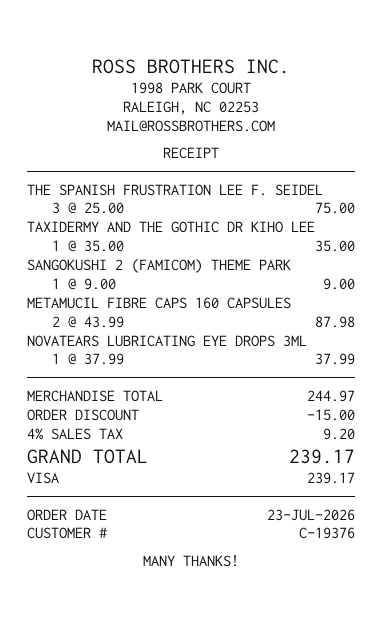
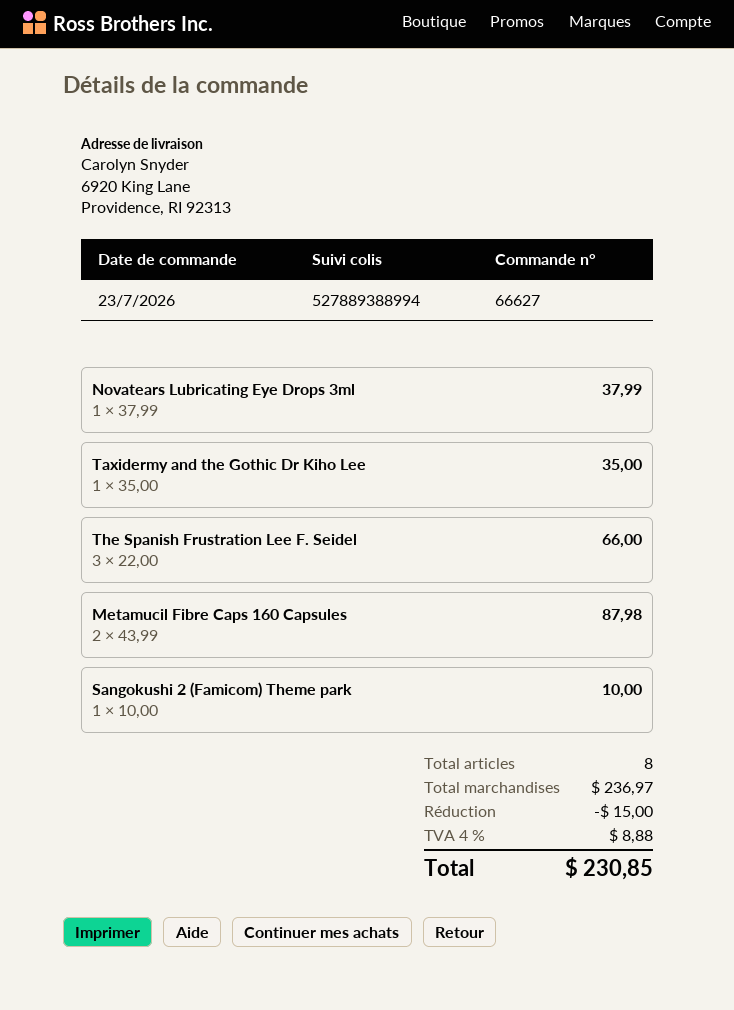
THE SPANISH FRUSTRATION LEE F. SEIDEL: 3 x 25.00 = 75.00 -> 3 x 22.00 = 66.00
SANGOKUSHI 2 (FAMICOM) THEME PARK: 1 x 9.00 = 9.00 -> 1 x 10.00 = 10.00
subtotal: 244.97 -> 236.97
tax: 4% = 9.20 -> 4% = 8.88
total: 239.17 -> 230.85

